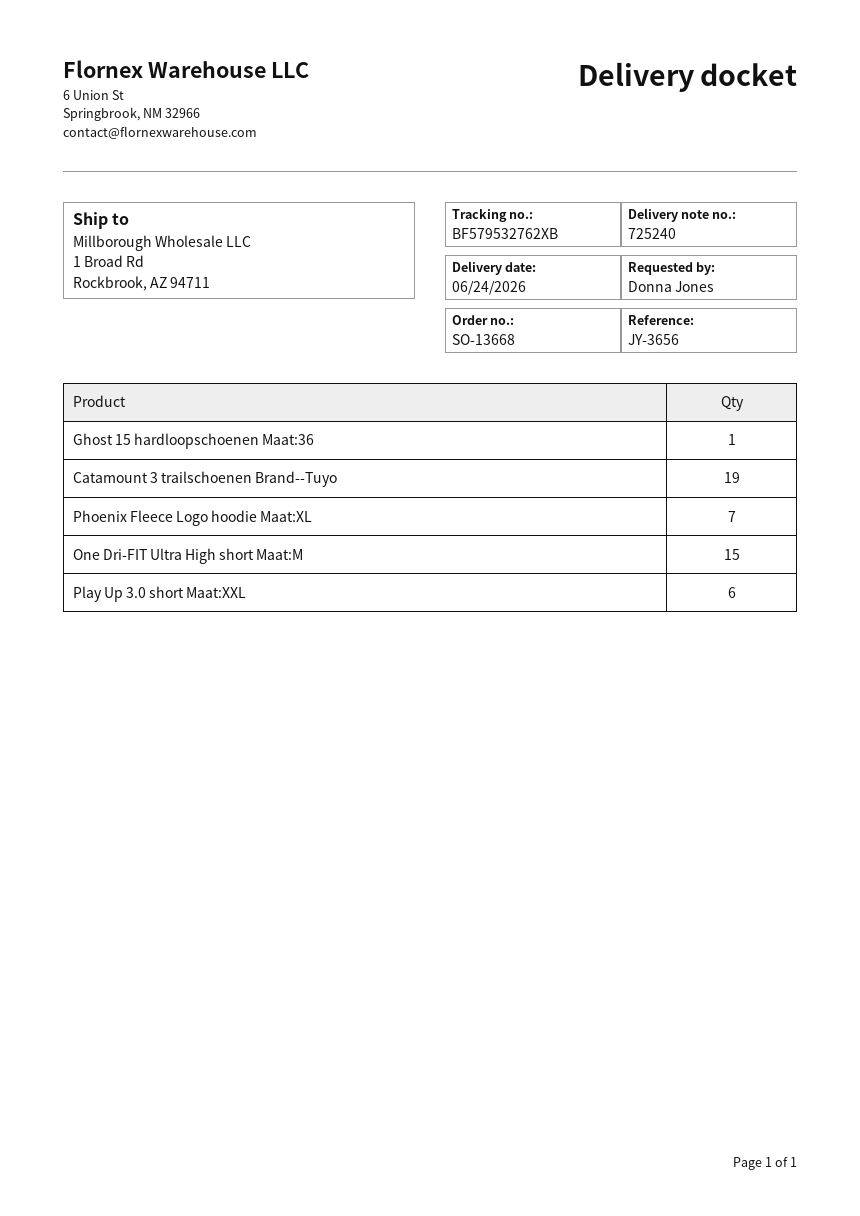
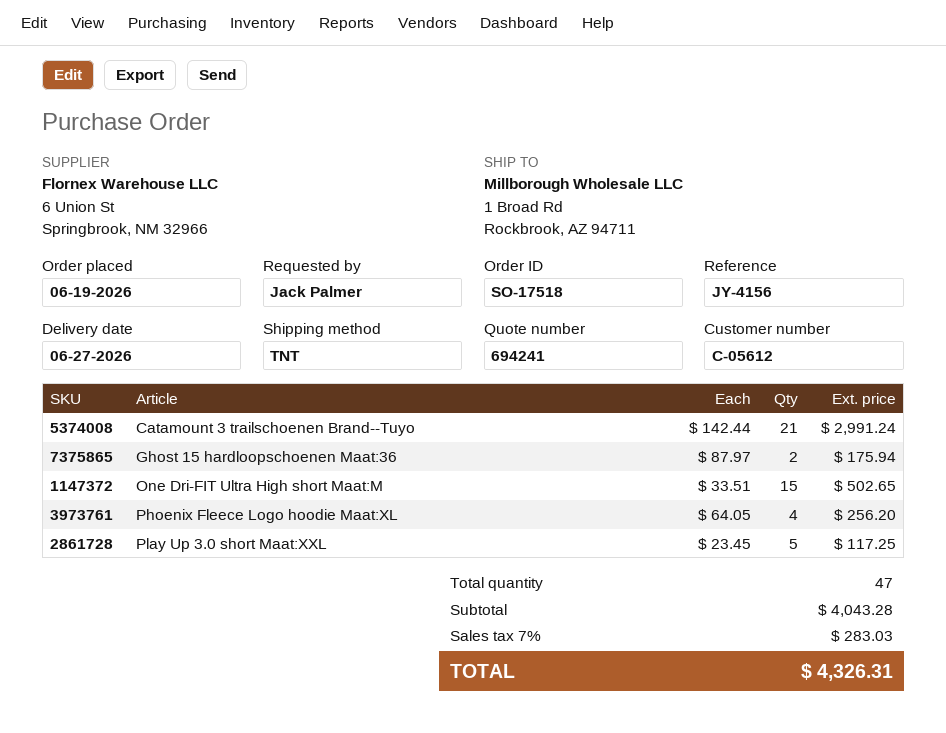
order number: SO-13668 -> SO-17518
delivery date: 2026-06-24 -> 2026-06-27
reference: JY-3656 -> JY-4156
ordered by: Donna Jones -> Jack Palmer
Ghost 15 hardloopschoenen Maat:36: 1 -> 2
Catamount 3 trailschoenen Brand--Tuyo: 19 -> 21
Phoenix Fleece Logo hoodie Maat:XL: 7 -> 4
Play Up 3.0 short Maat:XXL: 6 -> 5

